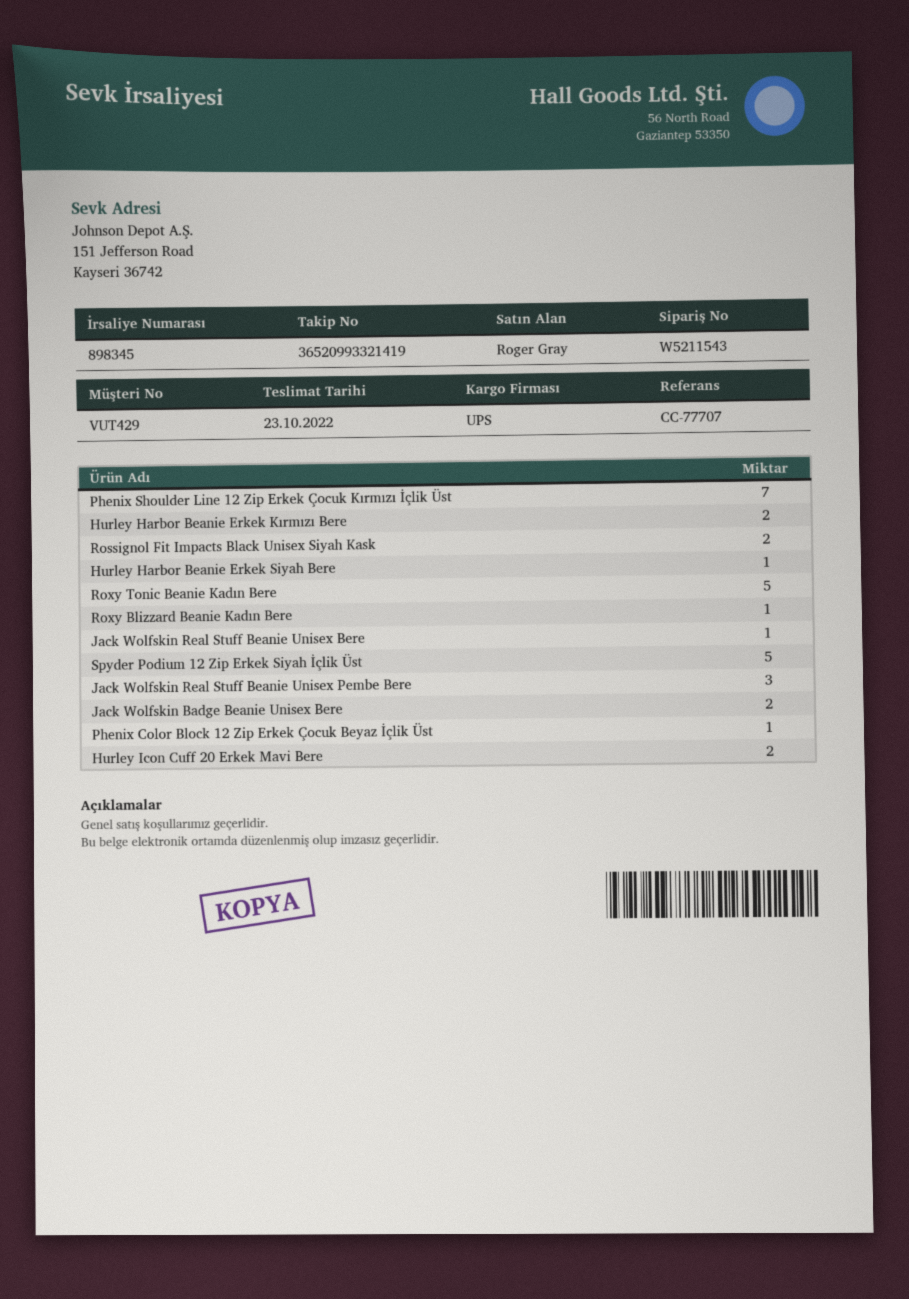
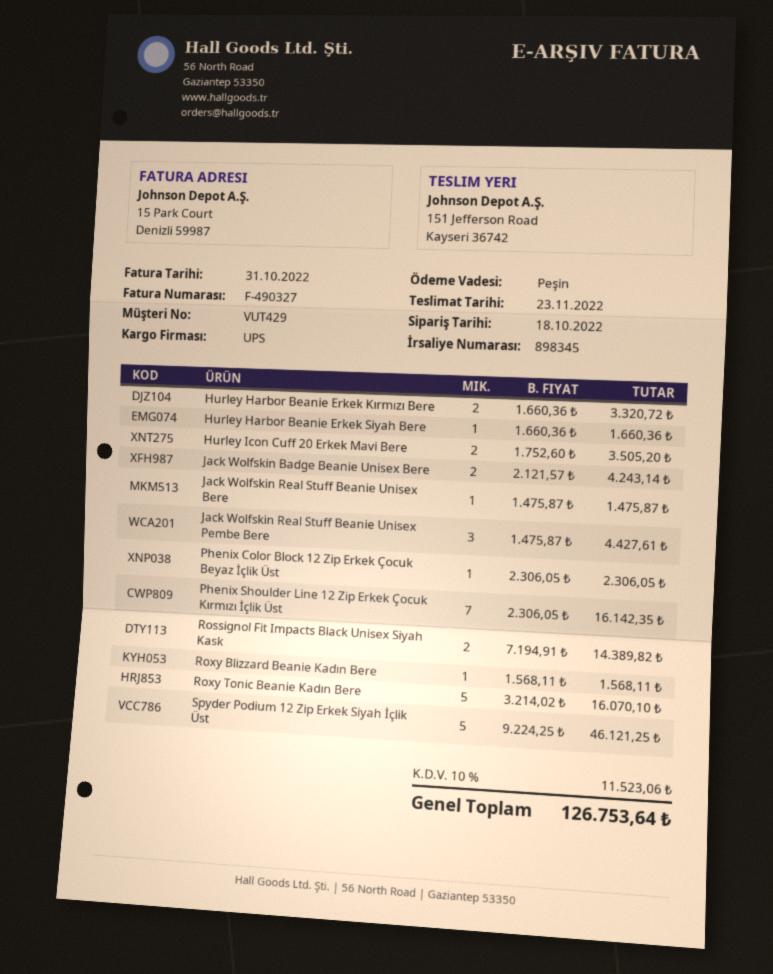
delivery date: 2022-10-23 -> 2022-11-23

